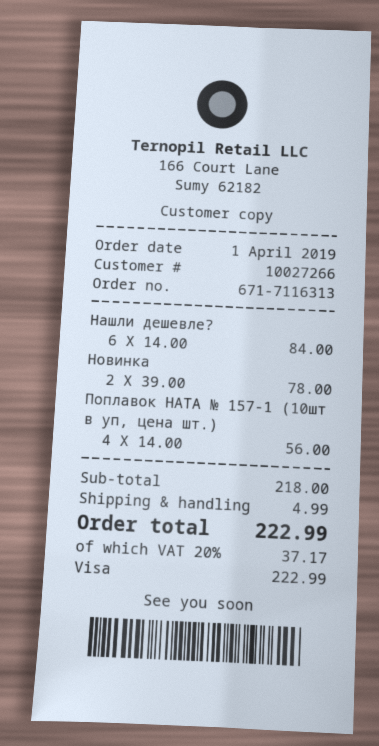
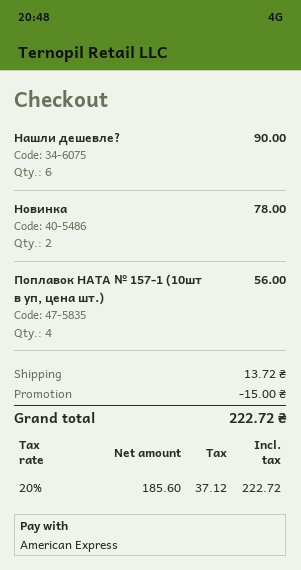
payment method: Visa -> American Express
Нашли дешевле?: 6 for 84.00 -> 6 for 90.00
discount: none -> 15.00
shipping: 4.99 -> 13.72
tax: 20% = 37.17 -> 20% = 37.12
total: 222.99 -> 222.72

